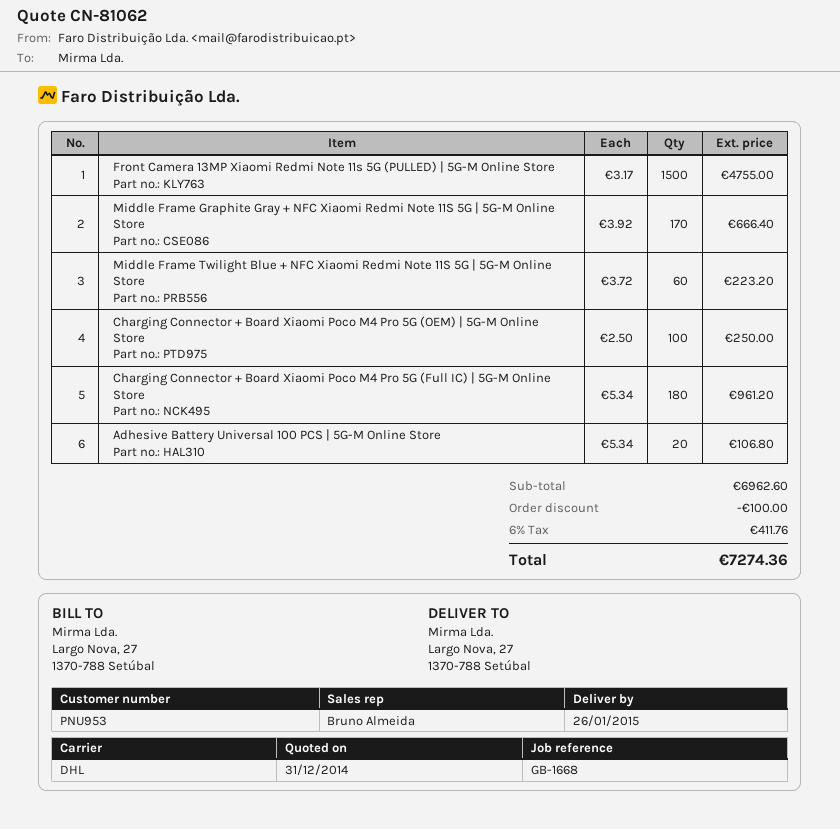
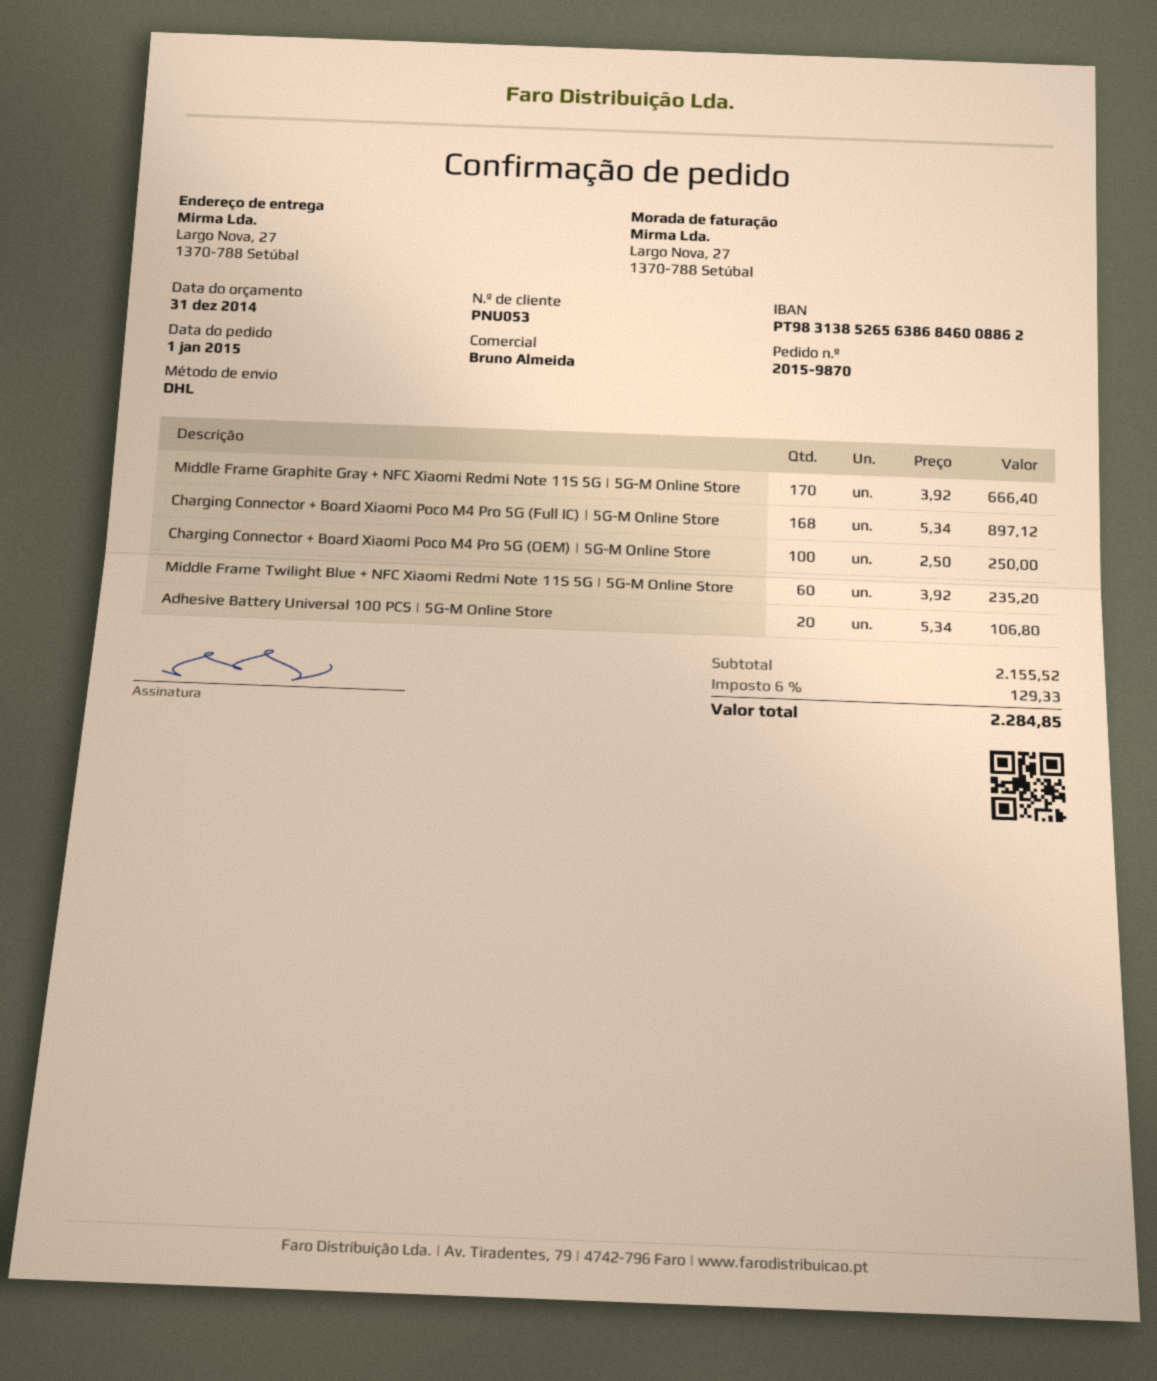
customer number: PNU953 -> PNU053
Front Camera 13MP Xiaomi Redmi Note 11s 5G (PULLED) | 5G-M Online Store: 1500 x 3.17 = 4755.00 -> none
Middle Frame Twilight Blue + NFC Xiaomi Redmi Note 11S 5G | 5G-M Online Store: 60 x 3.72 = 223.20 -> 60 x 3.92 = 235.20
Charging Connector + Board Xiaomi Poco M4 Pro 5G (Full IC) | 5G-M Online Store: 180 x 5.34 = 961.20 -> 168 x 5.34 = 897.12
subtotal: 6962.60 -> 2155.52
discount: 100.00 -> none
tax: 6% = 411.76 -> 6% = 129.33
total: 7274.36 -> 2284.85

